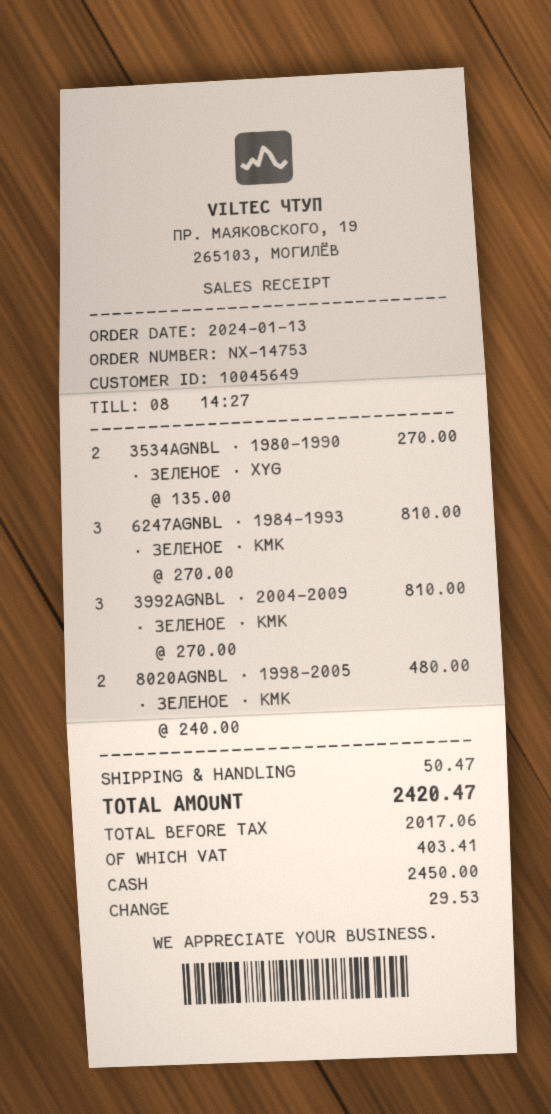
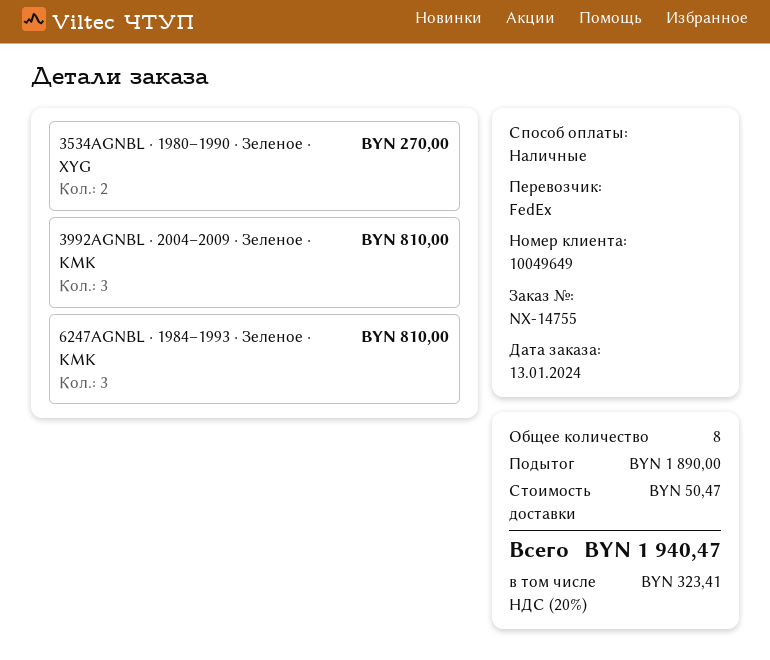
order number: NX-14753 -> NX-14755
customer number: 10045649 -> 10049649
8020AGNBL · 1998–2005 · ЗЕЛЕНОЕ · KMK: 2 for 480.00 -> none
tax: 403.41 -> 323.41
total: 2420.47 -> 1940.47

